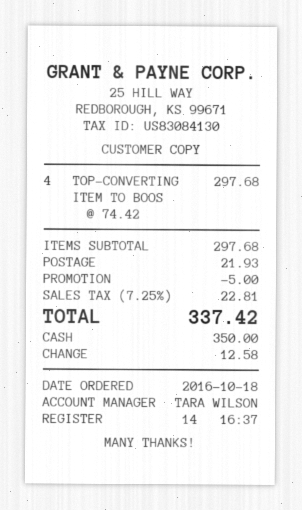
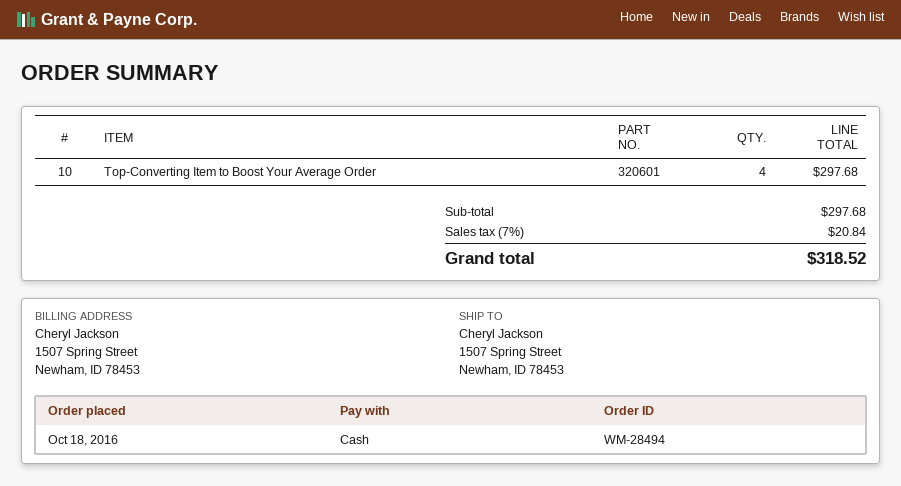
discount: 5.00 -> none
shipping: 21.93 -> none
tax: 7.25% = 22.81 -> 7% = 20.84
total: 337.42 -> 318.52

